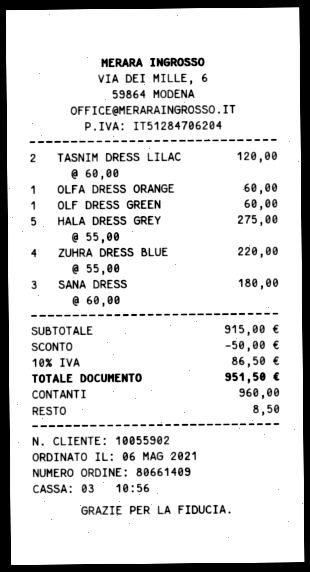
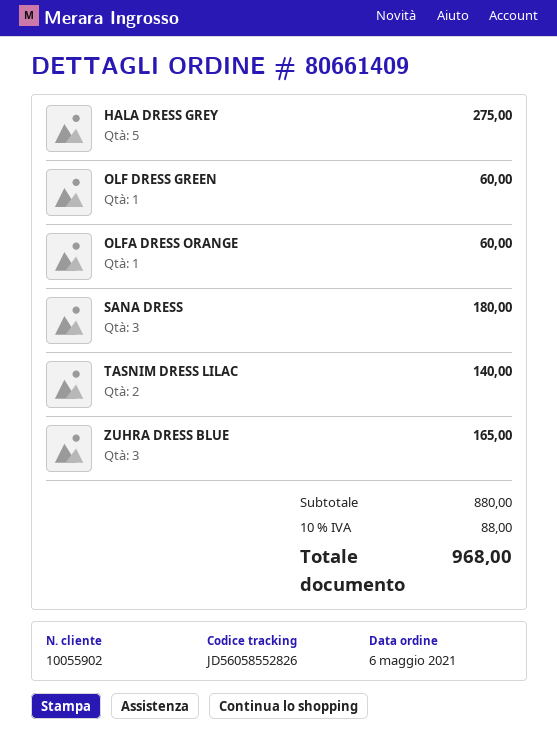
TASNIM DRESS LILAC: 2 for 120.00 -> 2 for 140.00
ZUHRA DRESS BLUE: 4 for 220.00 -> 3 for 165.00
subtotal: 915.00 -> 880.00
discount: 50.00 -> none
tax: 10% = 86.50 -> 10% = 88.00
total: 951.50 -> 968.00

